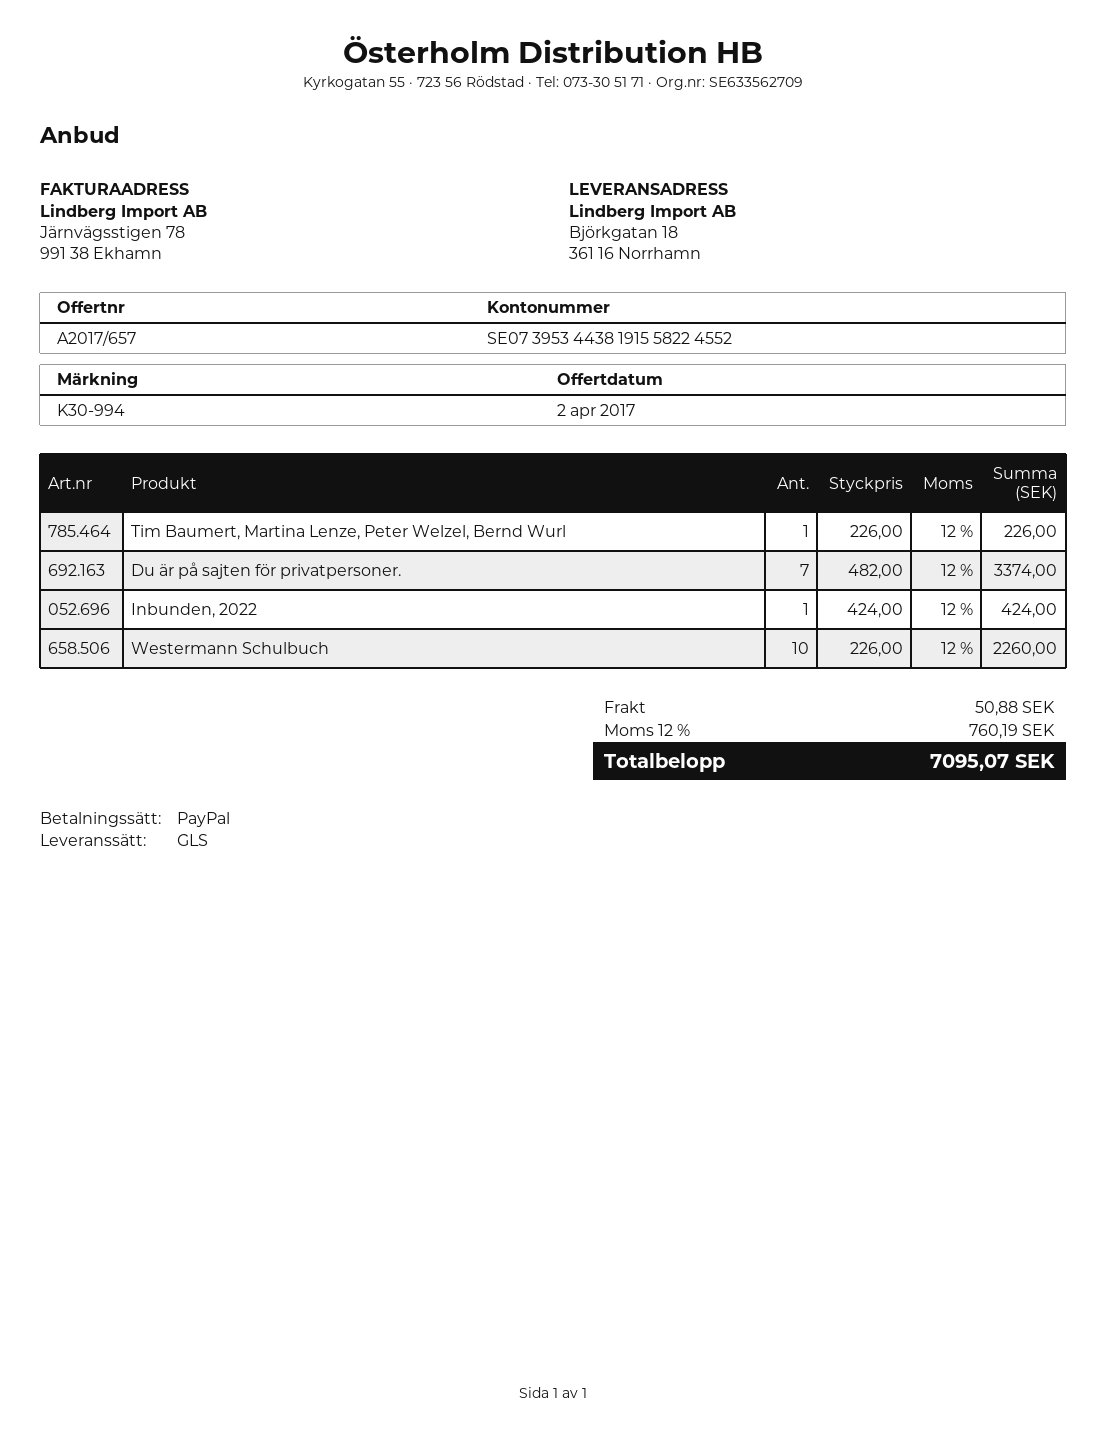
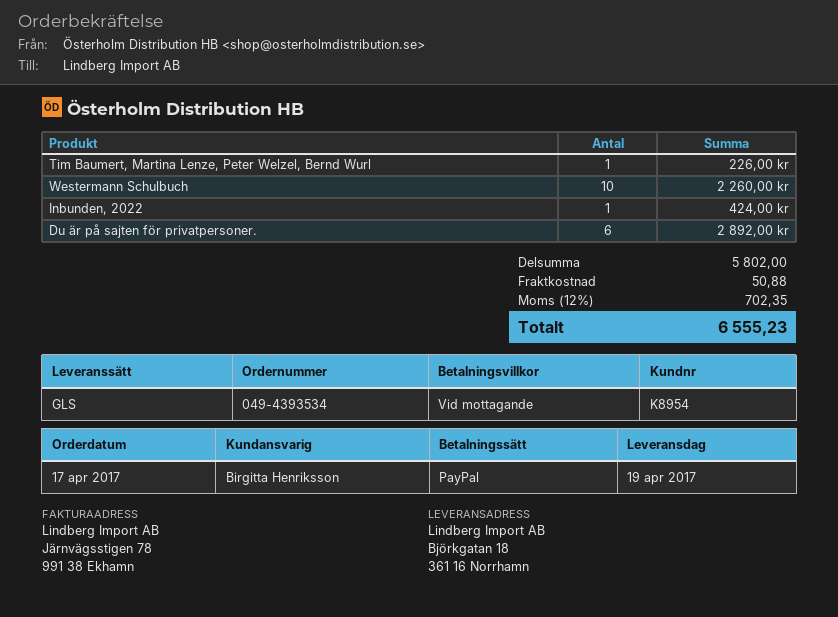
Du är på sajten för privatpersoner.: 7 for 3374.00 -> 6 for 2892.00
tax: 12% = 760.19 -> 12% = 702.35
total: 7095.07 -> 6555.23

